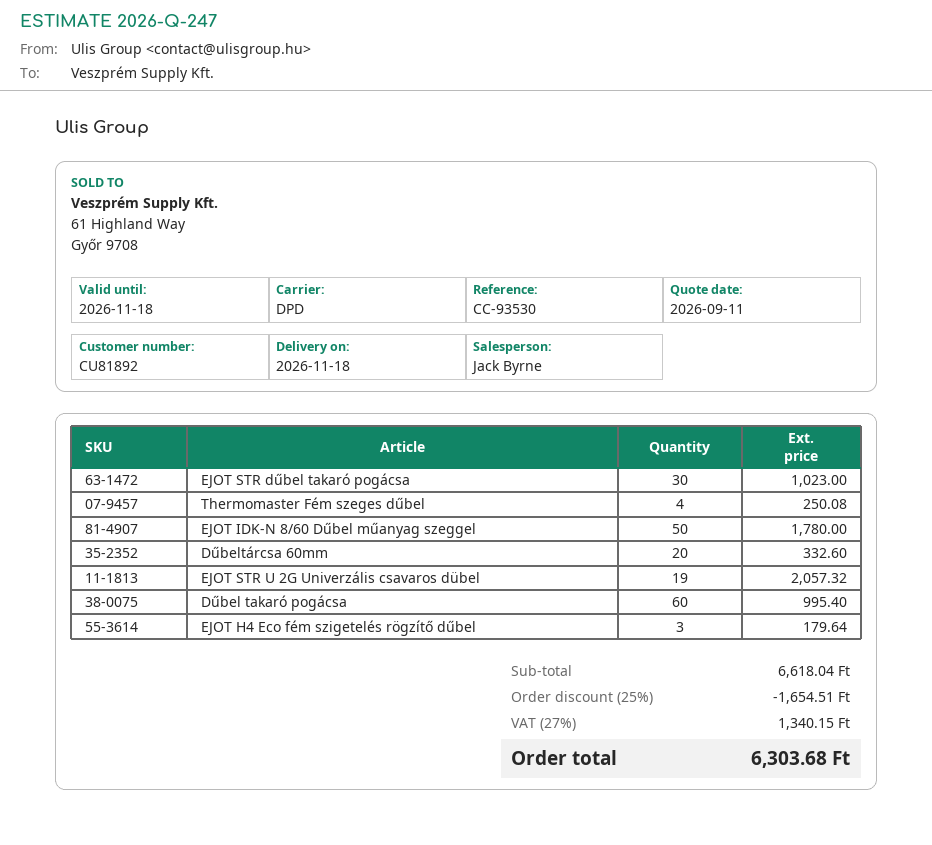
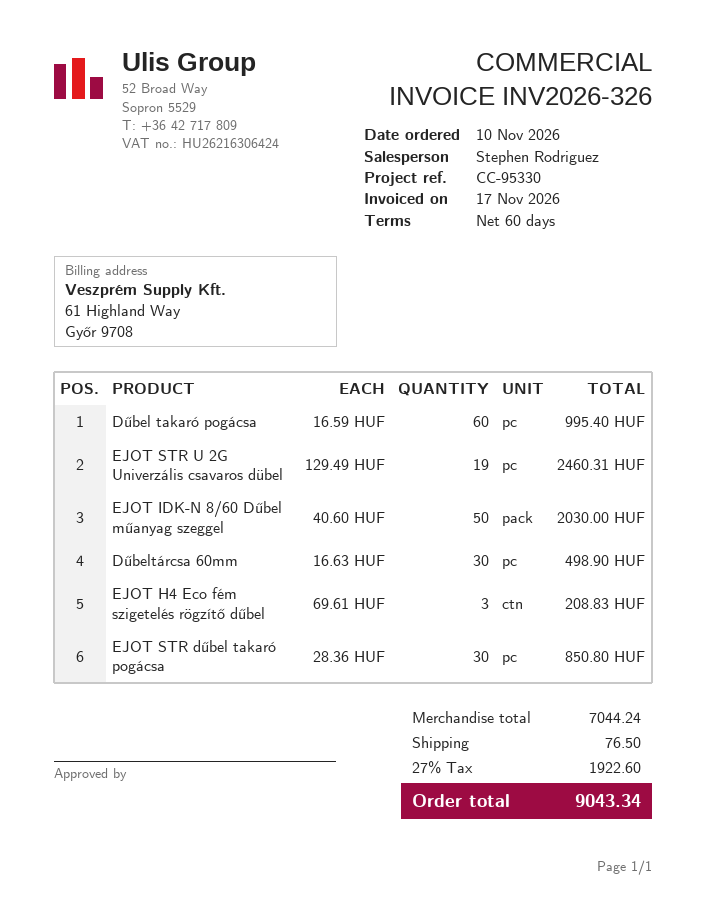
reference: CC-93530 -> CC-95330
sales rep: Jack Byrne -> Stephen Rodriguez
EJOT STR dűbel takaró pogácsa: 30 for 1023.00 -> 30 for 850.80
Thermomaster Fém szeges dűbel: 4 for 250.08 -> none
EJOT IDK-N 8/60 Dűbel műanyag szeggel: 50 for 1780.00 -> 50 for 2030.00
Dűbeltárcsa 60mm: 20 for 332.60 -> 30 for 498.90
EJOT STR U 2G Univerzális csavaros dübel: 19 for 2057.32 -> 19 for 2460.31
EJOT H4 Eco fém szigetelés rögzítő dűbel: 3 for 179.64 -> 3 for 208.83
subtotal: 6618.04 -> 7044.24
discount: 25% = 1654.51 -> none
shipping: none -> 76.50
tax: 27% = 1340.15 -> 27% = 1922.60
total: 6303.68 -> 9043.34

